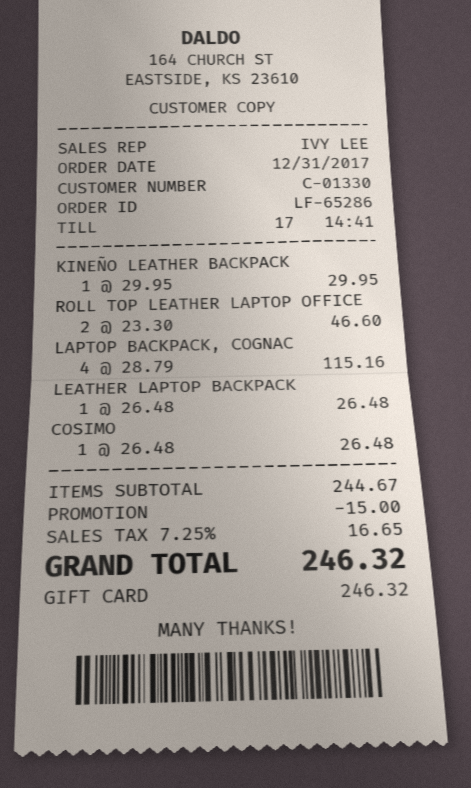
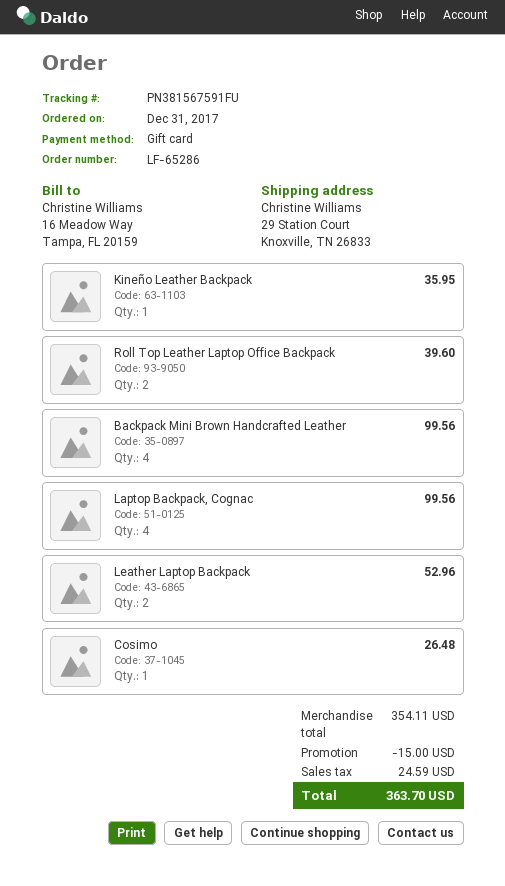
KINEÑO LEATHER BACKPACK: 1 for 29.95 -> 1 for 35.95
ROLL TOP LEATHER LAPTOP OFFICE: 2 for 46.60 -> 2 for 39.60
LAPTOP BACKPACK, COGNAC: 4 for 115.16 -> 4 for 99.56
LEATHER LAPTOP BACKPACK: 1 for 26.48 -> 2 for 52.96
Backpack Mini Brown Handcrafted Leather: none -> 4 for 99.56
subtotal: 244.67 -> 354.11
tax: 16.65 -> 24.59
total: 246.32 -> 363.70

